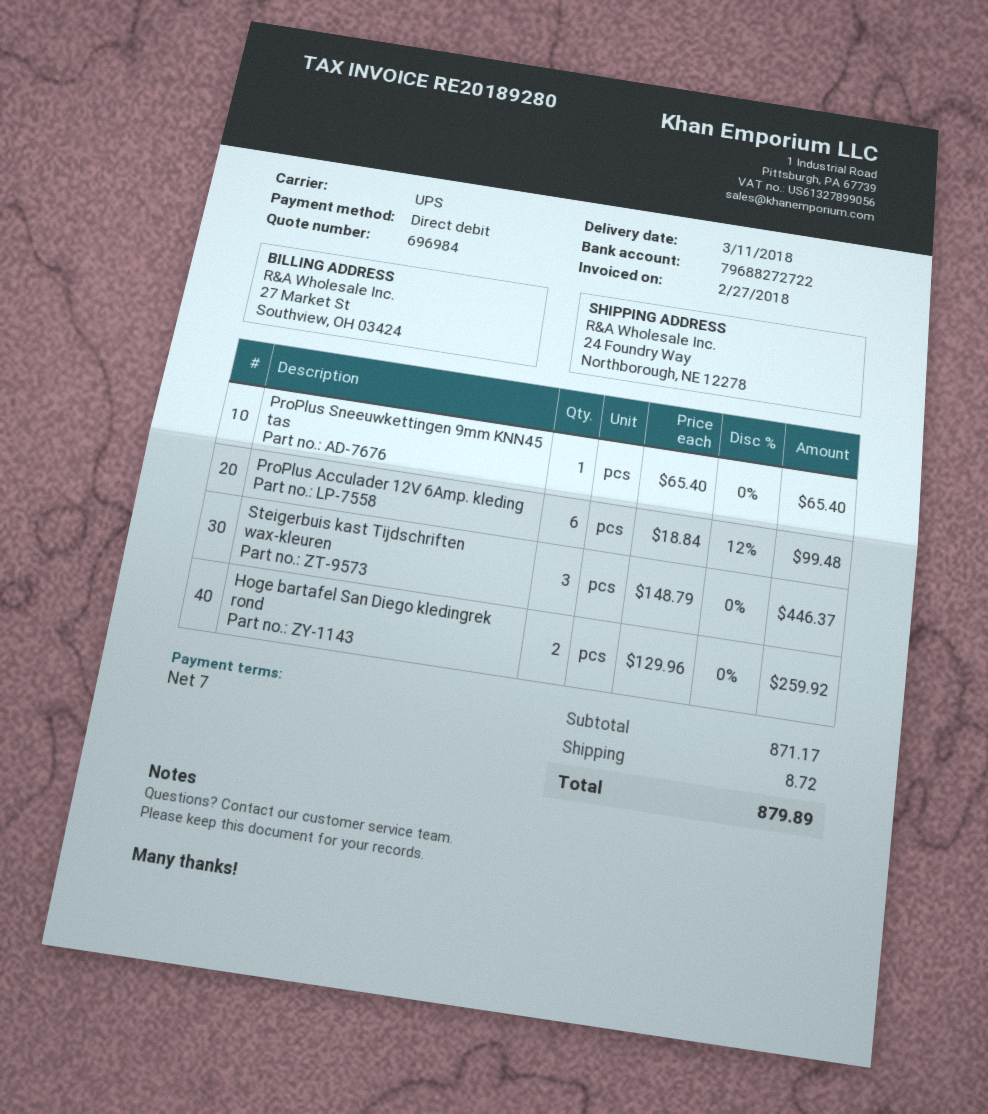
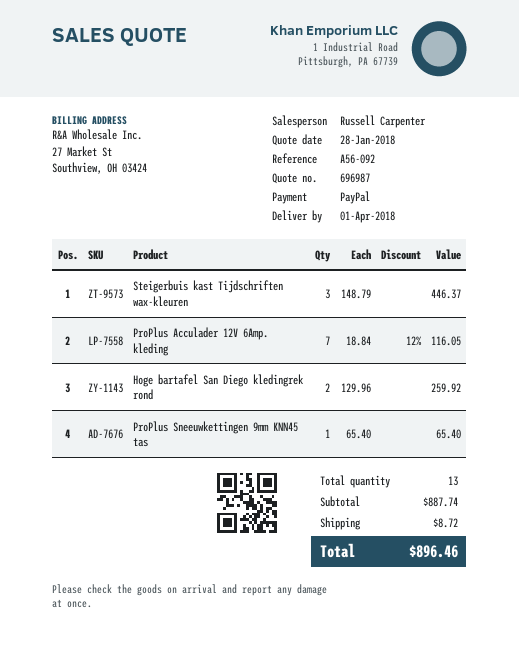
quote number: 696984 -> 696987
delivery date: 2018-03-11 -> 2018-04-01
payment method: direct debit -> PayPal
ProPlus Acculader 12V 6Amp. kleding: 6 x 18.84 - 12% = 99.48 -> 7 x 18.84 - 12% = 116.05
subtotal: 871.17 -> 887.74
total: 879.89 -> 896.46

